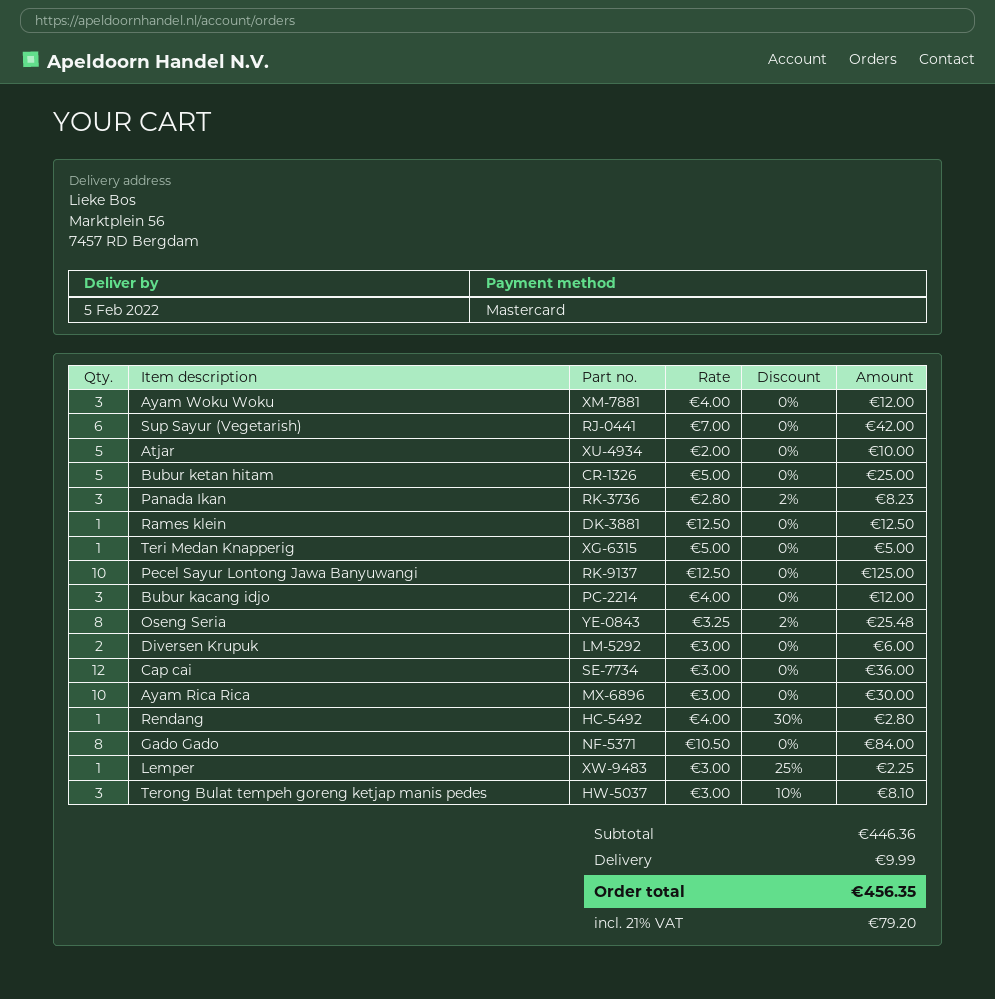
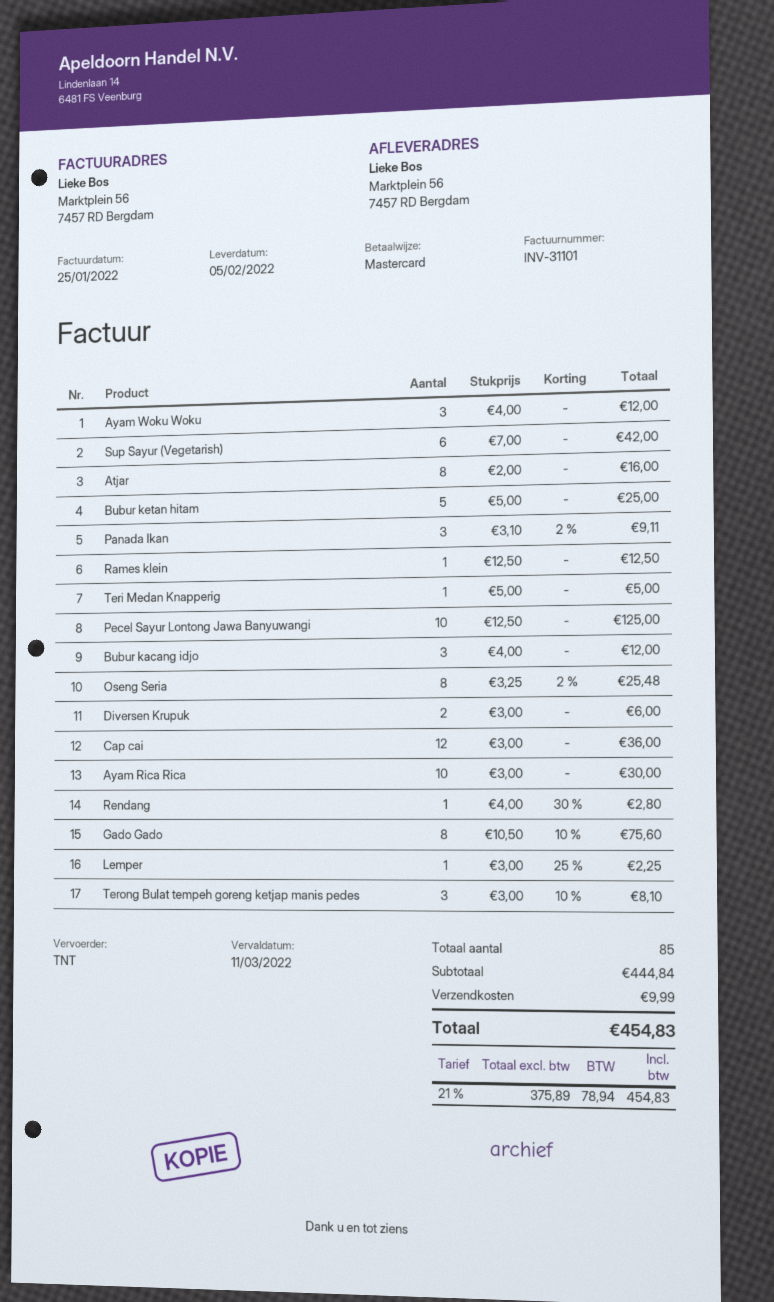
Atjar: 5 x 2.00 = 10.00 -> 8 x 2.00 = 16.00
Panada Ikan: 3 x 2.80 - 2% = 8.23 -> 3 x 3.10 - 2% = 9.11
Gado Gado: 8 x 10.50 = 84.00 -> 8 x 10.50 - 10% = 75.60
subtotal: 446.36 -> 444.84
tax: 21% = 79.20 -> 21% = 78.94
total: 456.35 -> 454.83

